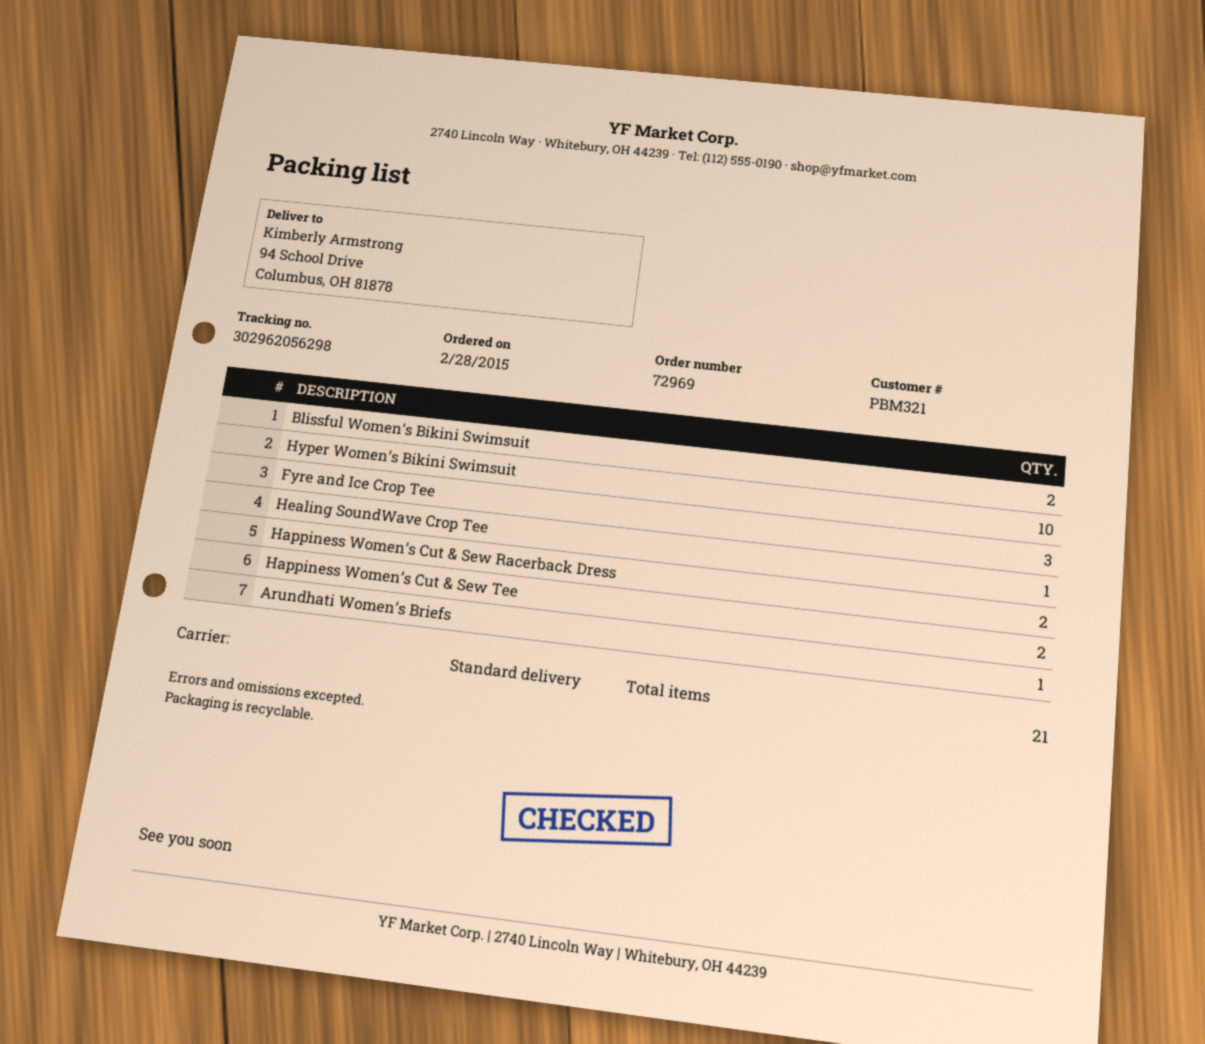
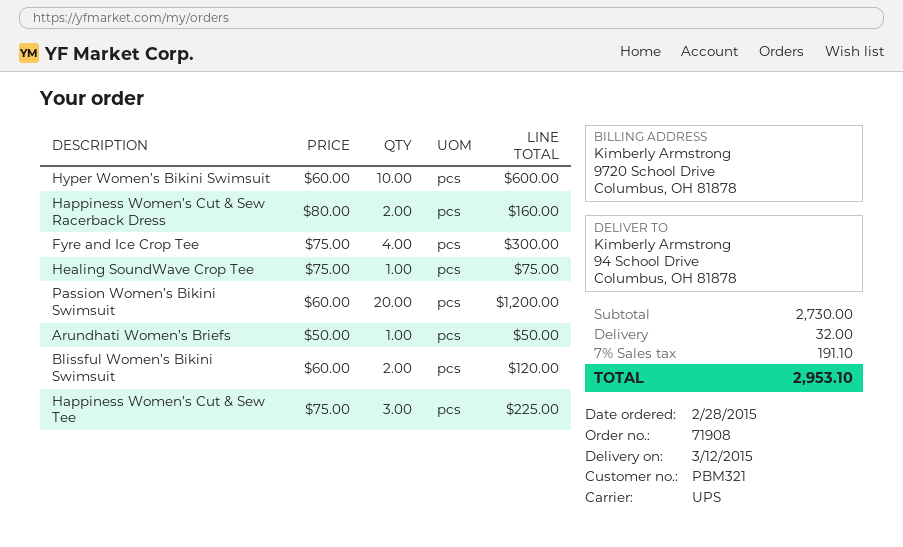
order number: 72969 -> 71908
shipping method: standard -> UPS
Fyre and Ice Crop Tee: 3 -> 4
Happiness Women’s Cut & Sew Tee: 2 -> 3
Passion Women’s Bikini Swimsuit: none -> 20

